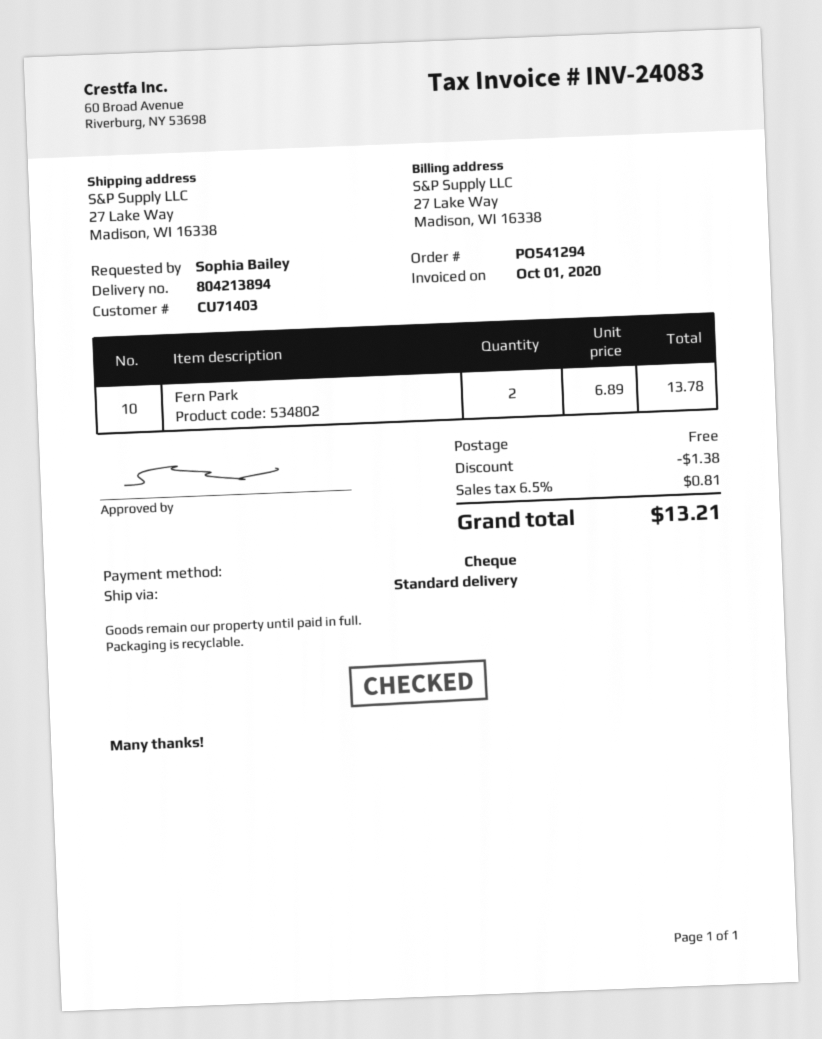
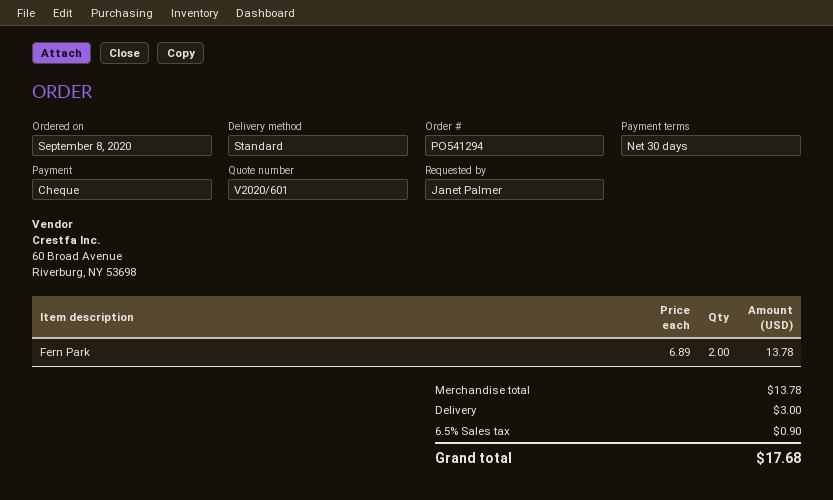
ordered by: Sophia Bailey -> Janet Palmer
discount: 1.38 -> none
shipping: 0.00 -> 3.00
tax: 6.5% = 0.81 -> 6.5% = 0.90
total: 13.21 -> 17.68

